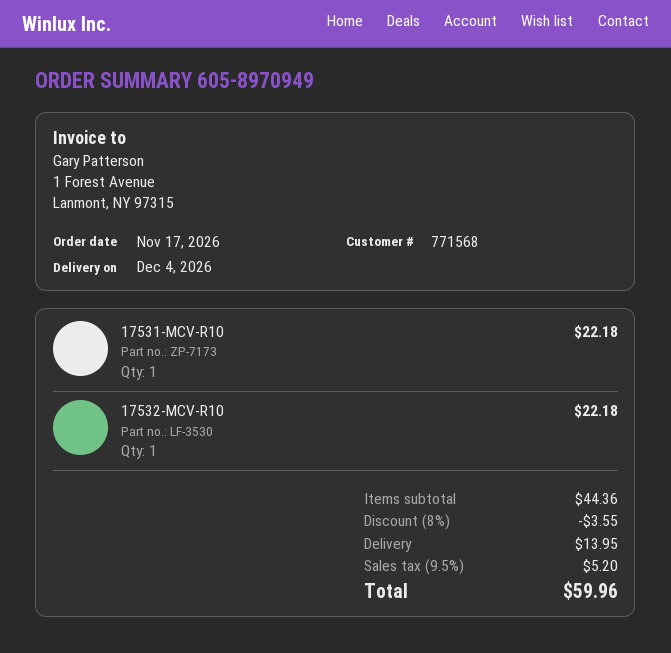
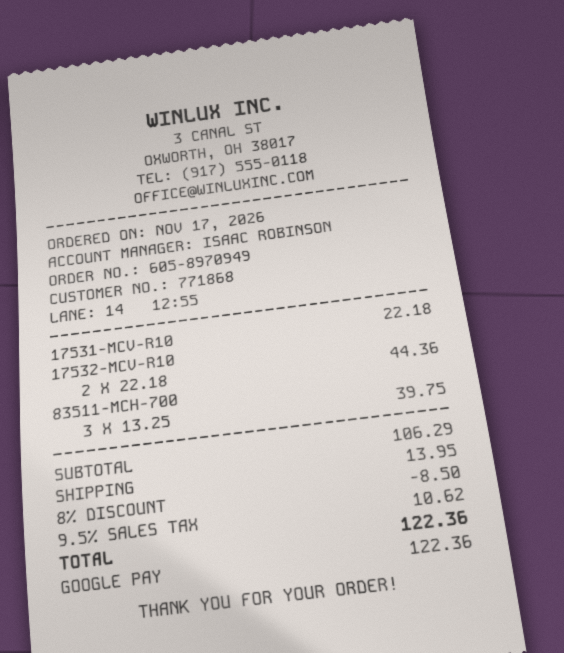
customer number: 771568 -> 771868
17532-MCV-R10: 1 for 22.18 -> 2 for 44.36
83511-MCH-700: none -> 3 for 39.75
subtotal: 44.36 -> 106.29
discount: 8% = 3.55 -> 8% = 8.50
tax: 9.5% = 5.20 -> 9.5% = 10.62
total: 59.96 -> 122.36

